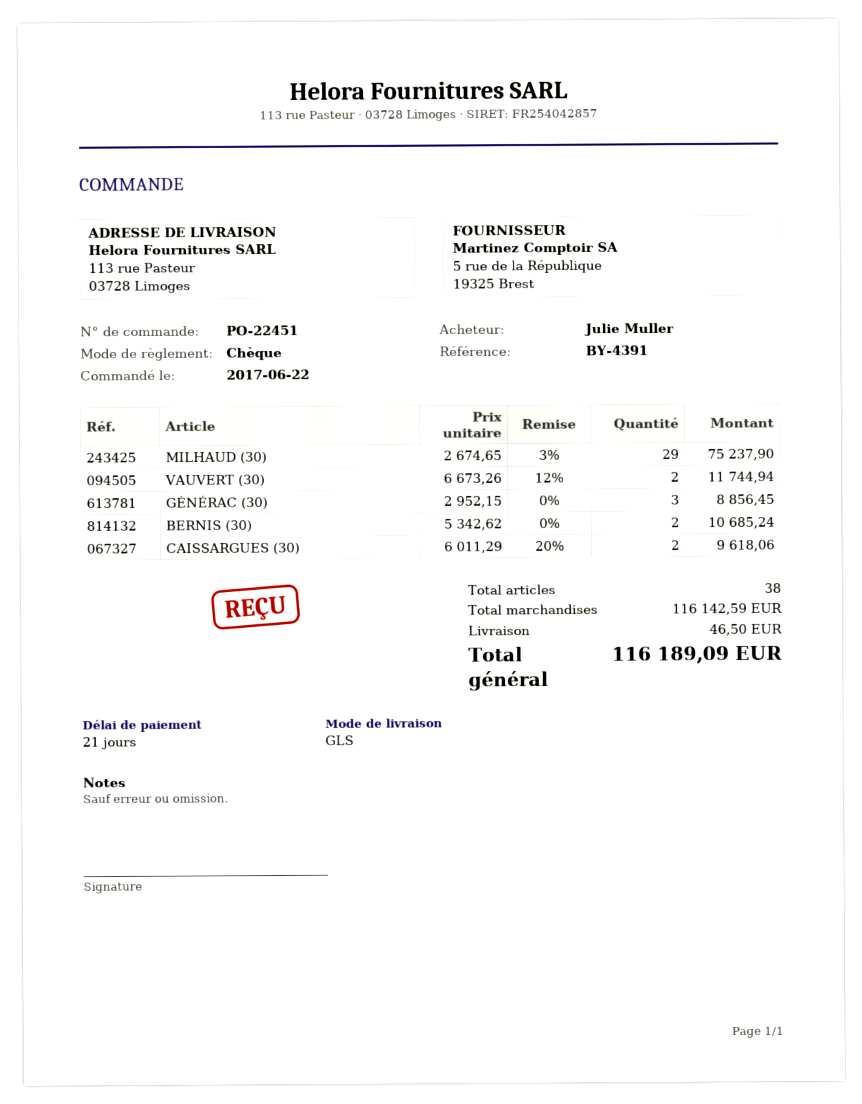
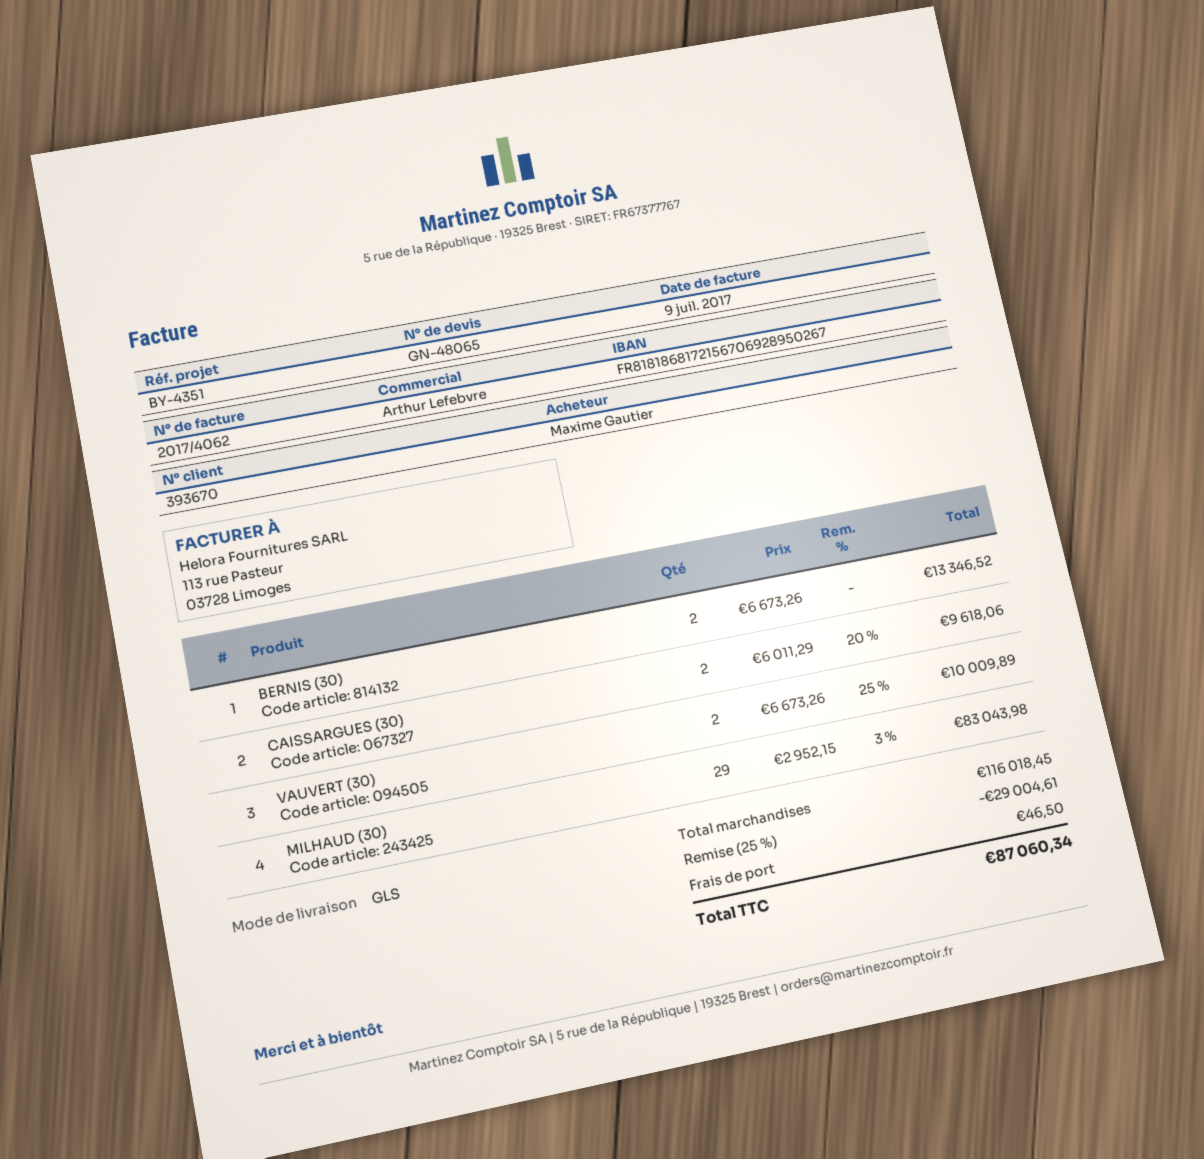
reference: BY-4391 -> BY-4351
ordered by: Julie Muller -> Maxime Gautier
MILHAUD (30): 29 x 2674.65 - 3% = 75237.90 -> 29 x 2952.15 - 3% = 83043.98
VAUVERT (30): 2 x 6673.26 - 12% = 11744.94 -> 2 x 6673.26 - 25% = 10009.89
GÉNÉRAC (30): 3 x 2952.15 = 8856.45 -> none
BERNIS (30): 2 x 5342.62 = 10685.24 -> 2 x 6673.26 = 13346.52
subtotal: 116142.59 -> 116018.45
discount: none -> 25% = 29004.61
total: 116189.09 -> 87060.34

